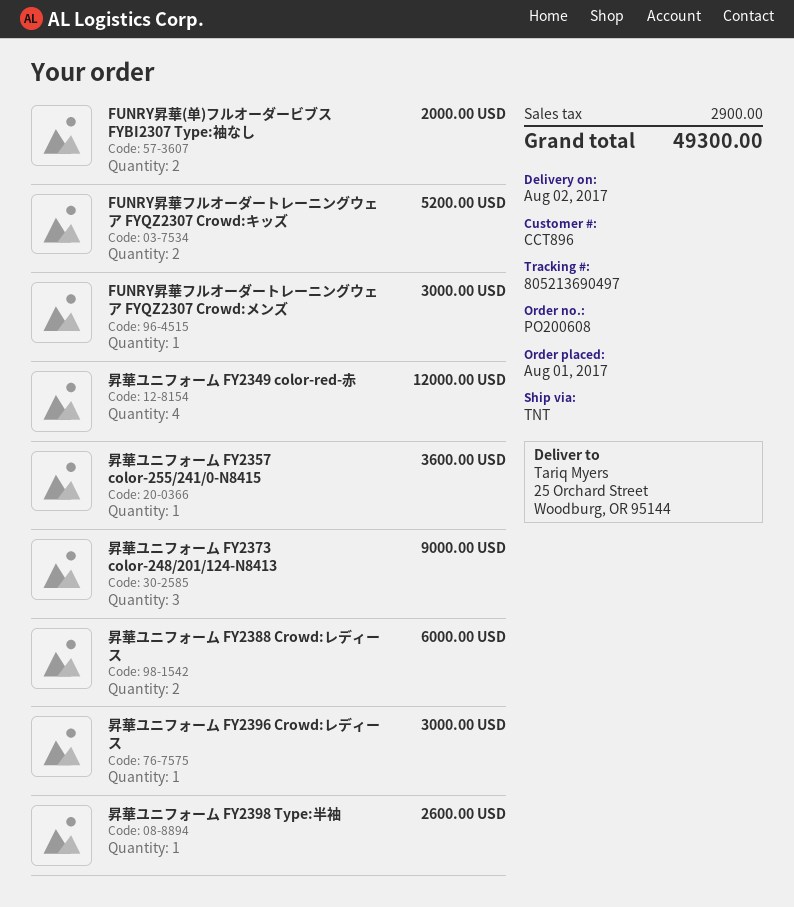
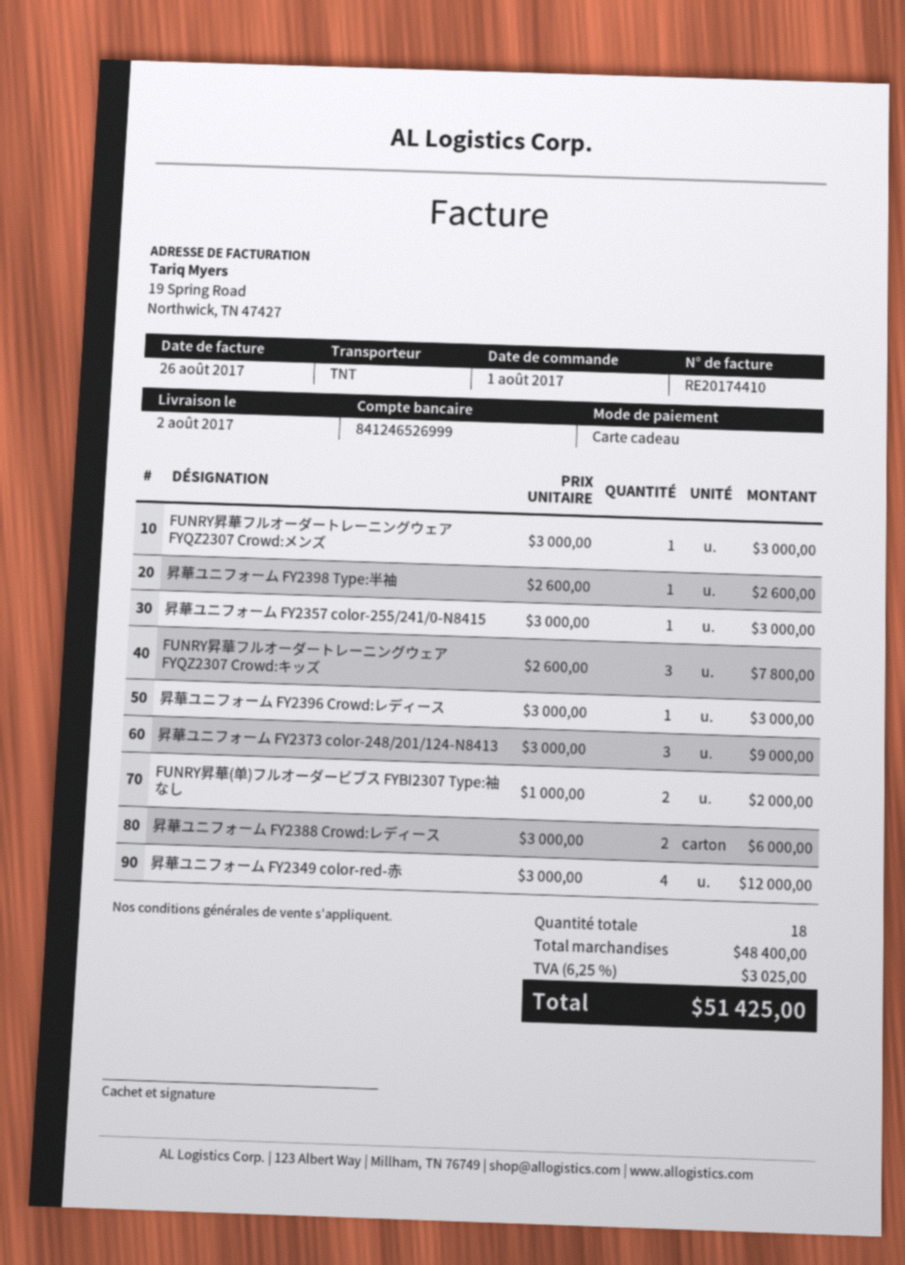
FUNRY昇華フルオーダートレーニングウェア FYQZ2307 Crowd:キッズ: 2 for 5200.00 -> 3 for 7800.00
昇華ユニフォーム FY2357 color-255/241/0-N8415: 1 for 3600.00 -> 1 for 3000.00
tax: 2900.00 -> 3025.00
total: 49300.00 -> 51425.00

